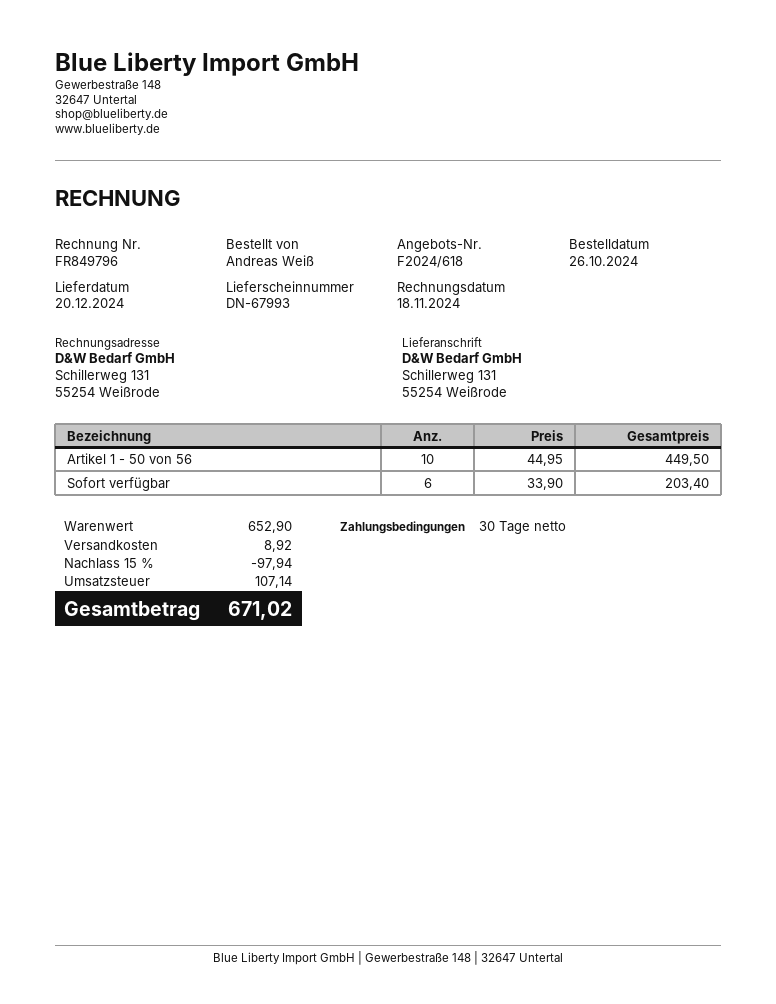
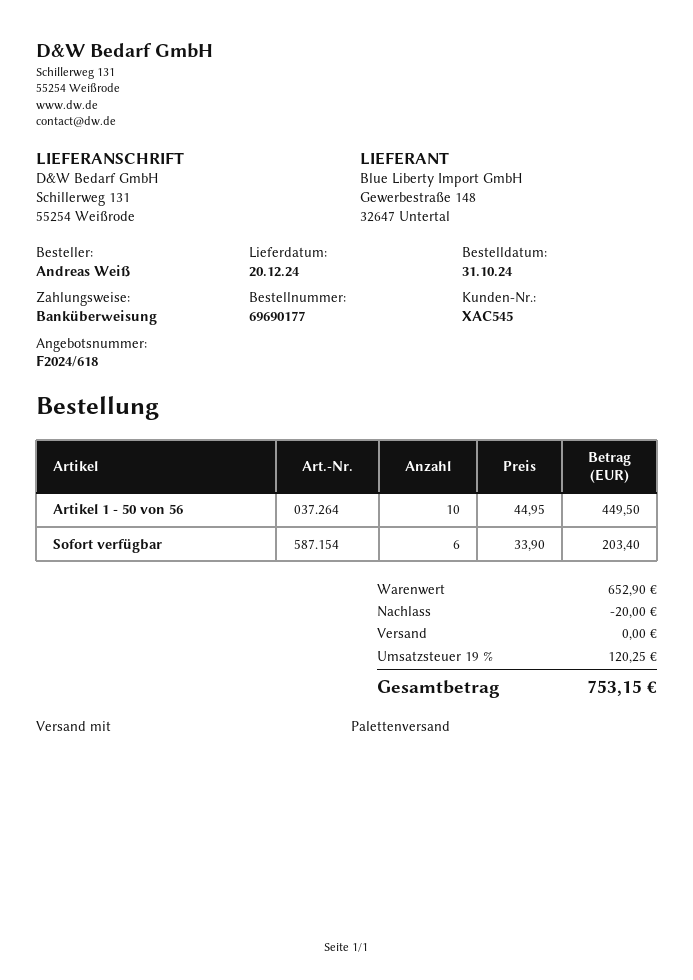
order date: 2024-10-26 -> 2024-10-31
discount: 97.94 -> 20.00
shipping: 8.92 -> 0.00
tax: 107.14 -> 120.25
total: 671.02 -> 753.15

